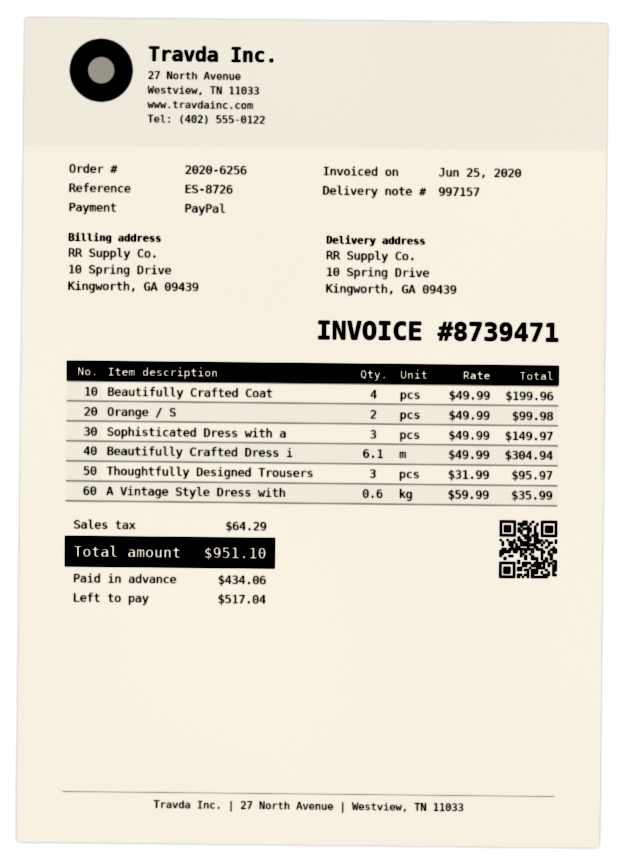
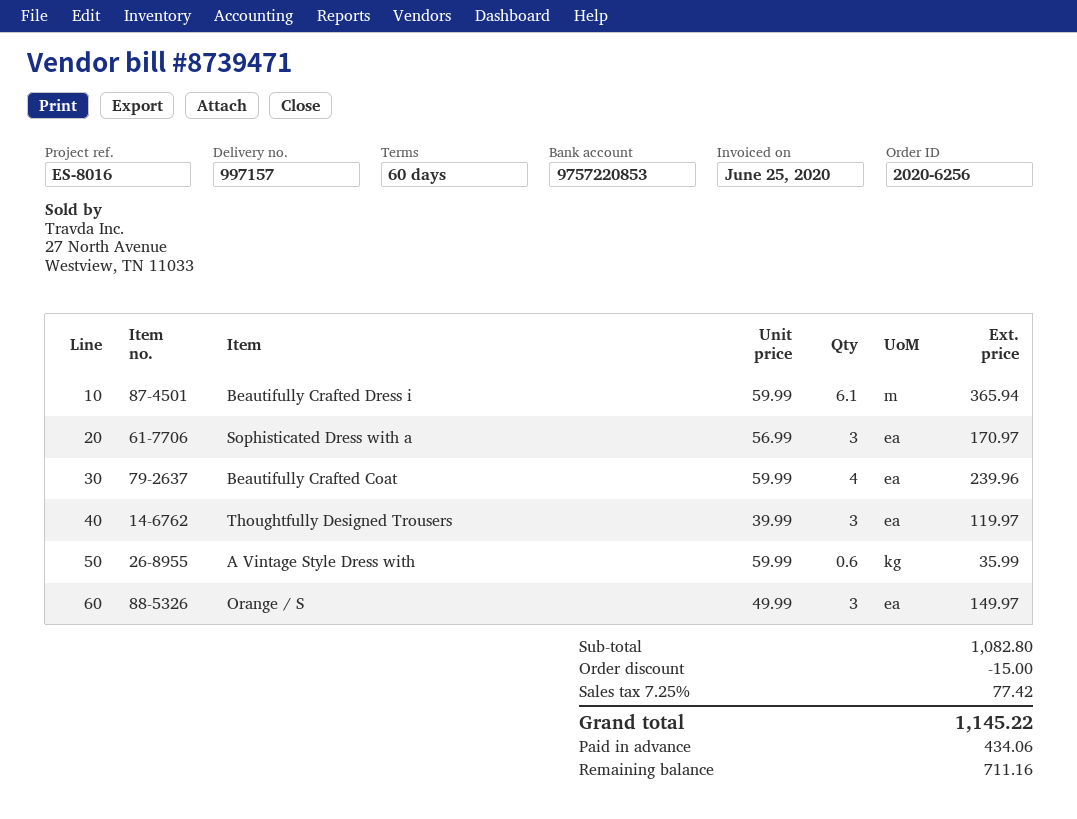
reference: ES-8726 -> ES-8016
Beautifully Crafted Coat: 4 x 49.99 = 199.96 -> 4 x 59.99 = 239.96
Orange / S: 2 x 49.99 = 99.98 -> 3 x 49.99 = 149.97
Sophisticated Dress with a: 3 x 49.99 = 149.97 -> 3 x 56.99 = 170.97
Beautifully Crafted Dress i: 6.1 x 49.99 = 304.94 -> 6.1 x 59.99 = 365.94
Thoughtfully Designed Trousers: 3 x 31.99 = 95.97 -> 3 x 39.99 = 119.97
discount: none -> 15.00
tax: 64.29 -> 77.42
total: 951.10 -> 1145.22
balance: 517.04 -> 711.16

